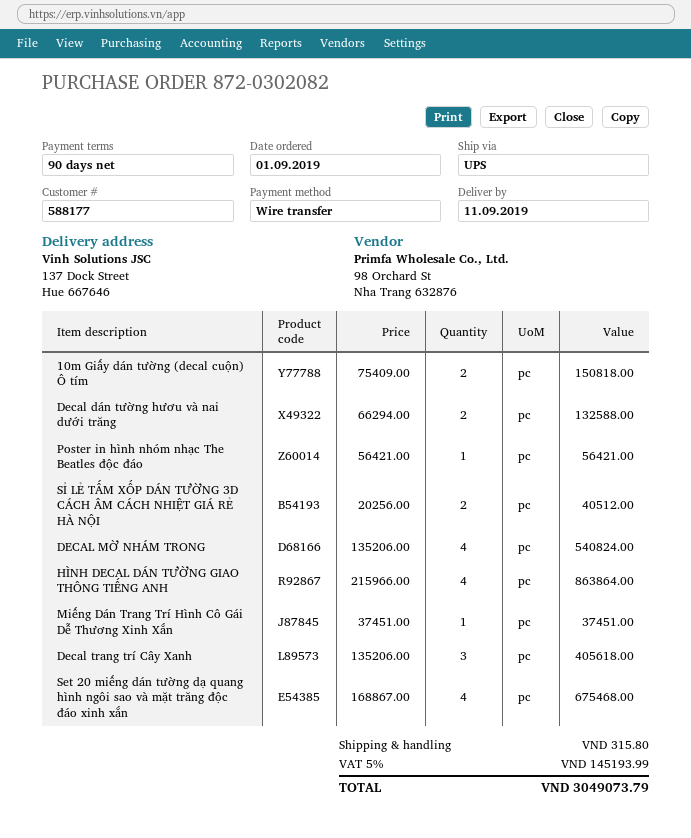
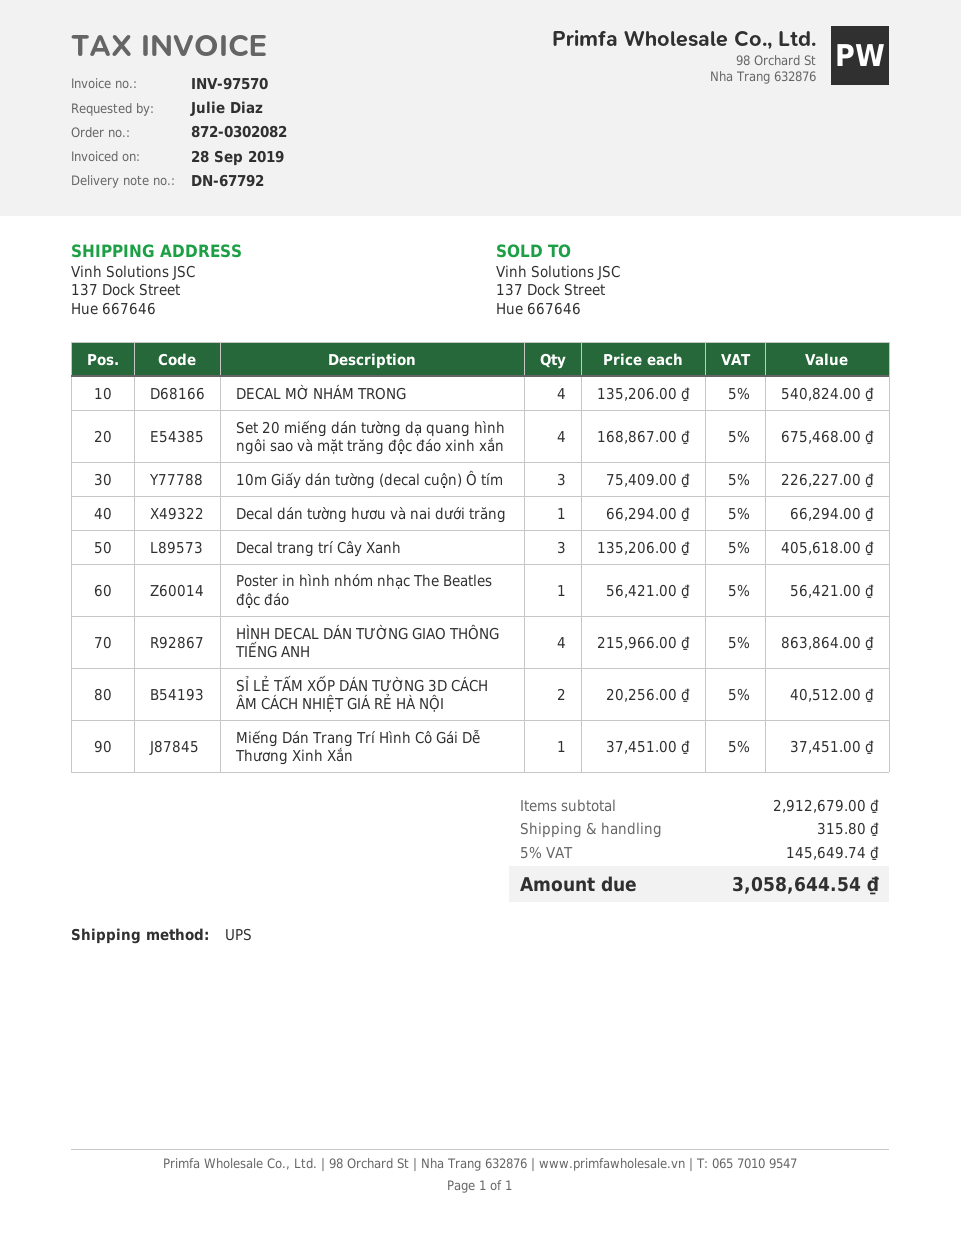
10m Giấy dán tường (decal cuộn) Ô tím: 2 x 75409.00 = 150818.00 -> 3 x 75409.00 = 226227.00
Decal dán tường hươu và nai dưới trăng: 2 x 66294.00 = 132588.00 -> 1 x 66294.00 = 66294.00
tax: 5% = 145193.99 -> 5% = 145649.74
total: 3049073.79 -> 3058644.54

